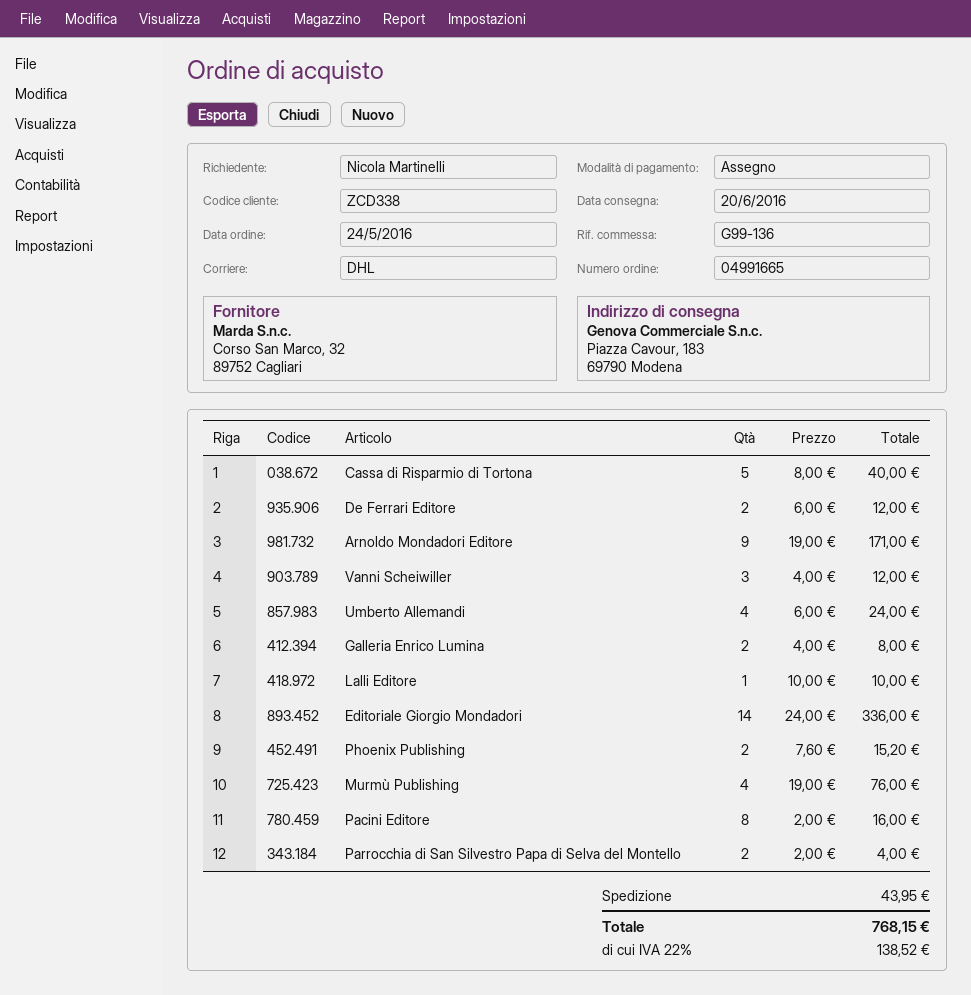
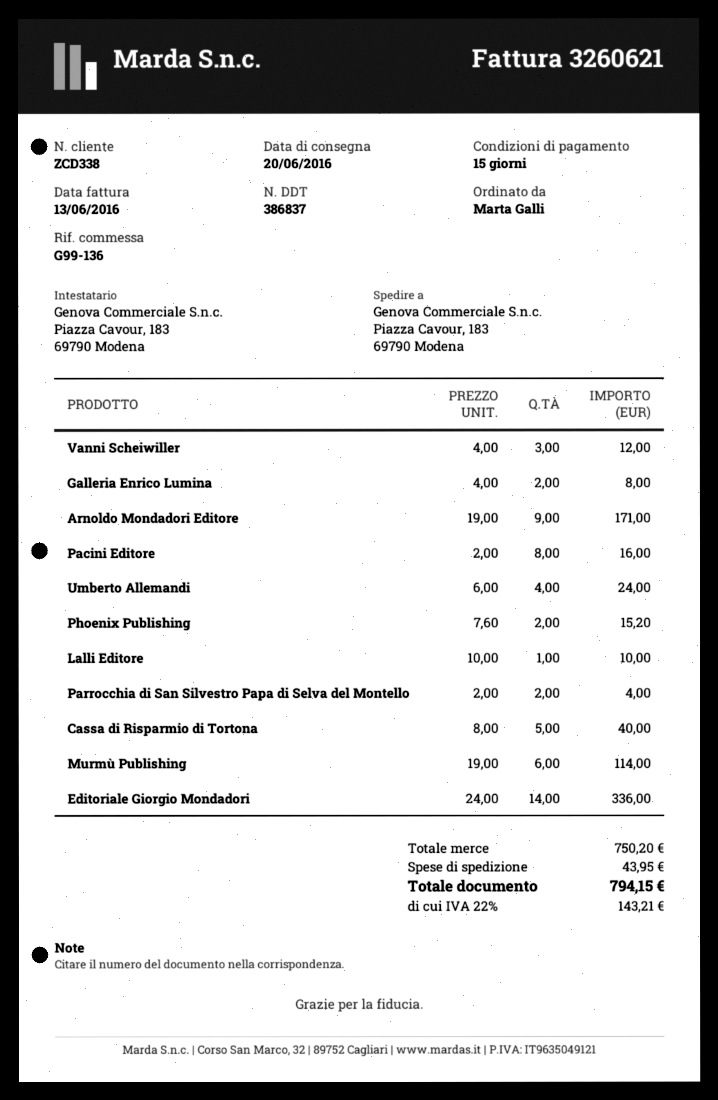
ordered by: Nicola Martinelli -> Marta Galli
De Ferrari Editore: 2 x 6.00 = 12.00 -> none
Murmù Publishing: 4 x 19.00 = 76.00 -> 6 x 19.00 = 114.00
tax: 22% = 138.52 -> 22% = 143.21
total: 768.15 -> 794.15

